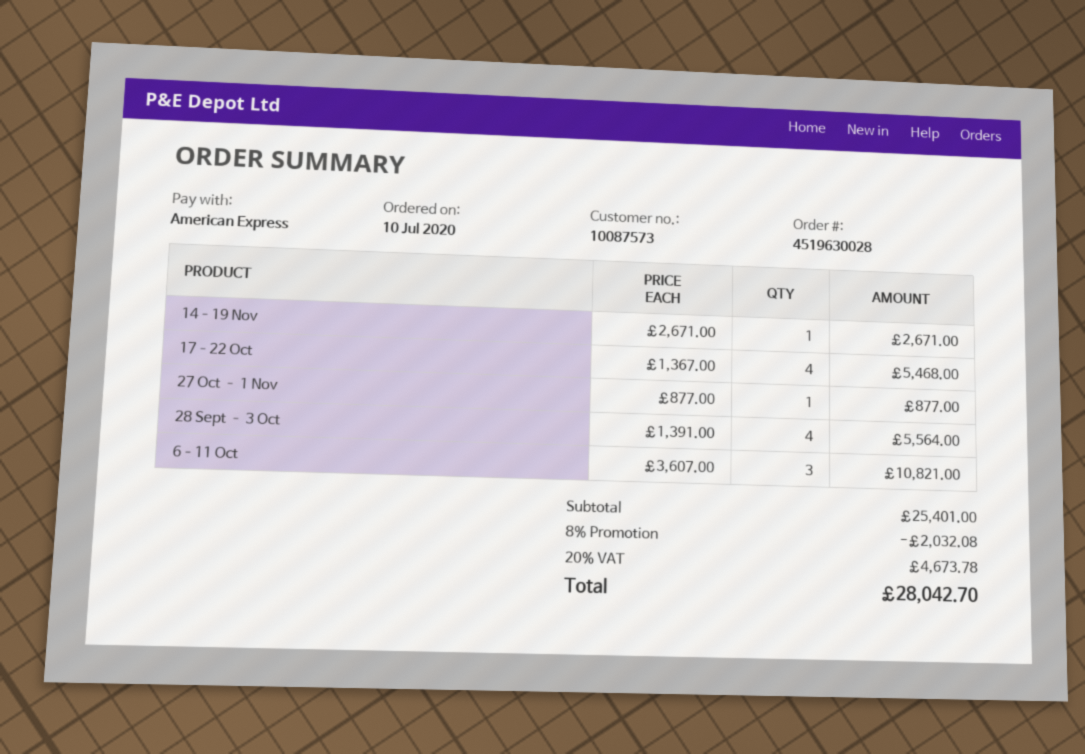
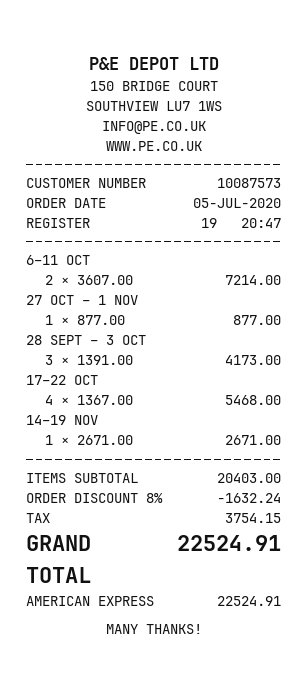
order date: 2020-07-10 -> 2020-07-05
28 Sept – 3 Oct: 4 x 1391.00 = 5564.00 -> 3 x 1391.00 = 4173.00
6–11 Oct: 3 x 3607.00 = 10821.00 -> 2 x 3607.00 = 7214.00
subtotal: 25401.00 -> 20403.00
discount: 8% = 2032.08 -> 8% = 1632.24
tax: 4673.78 -> 3754.15
total: 28042.70 -> 22524.91

